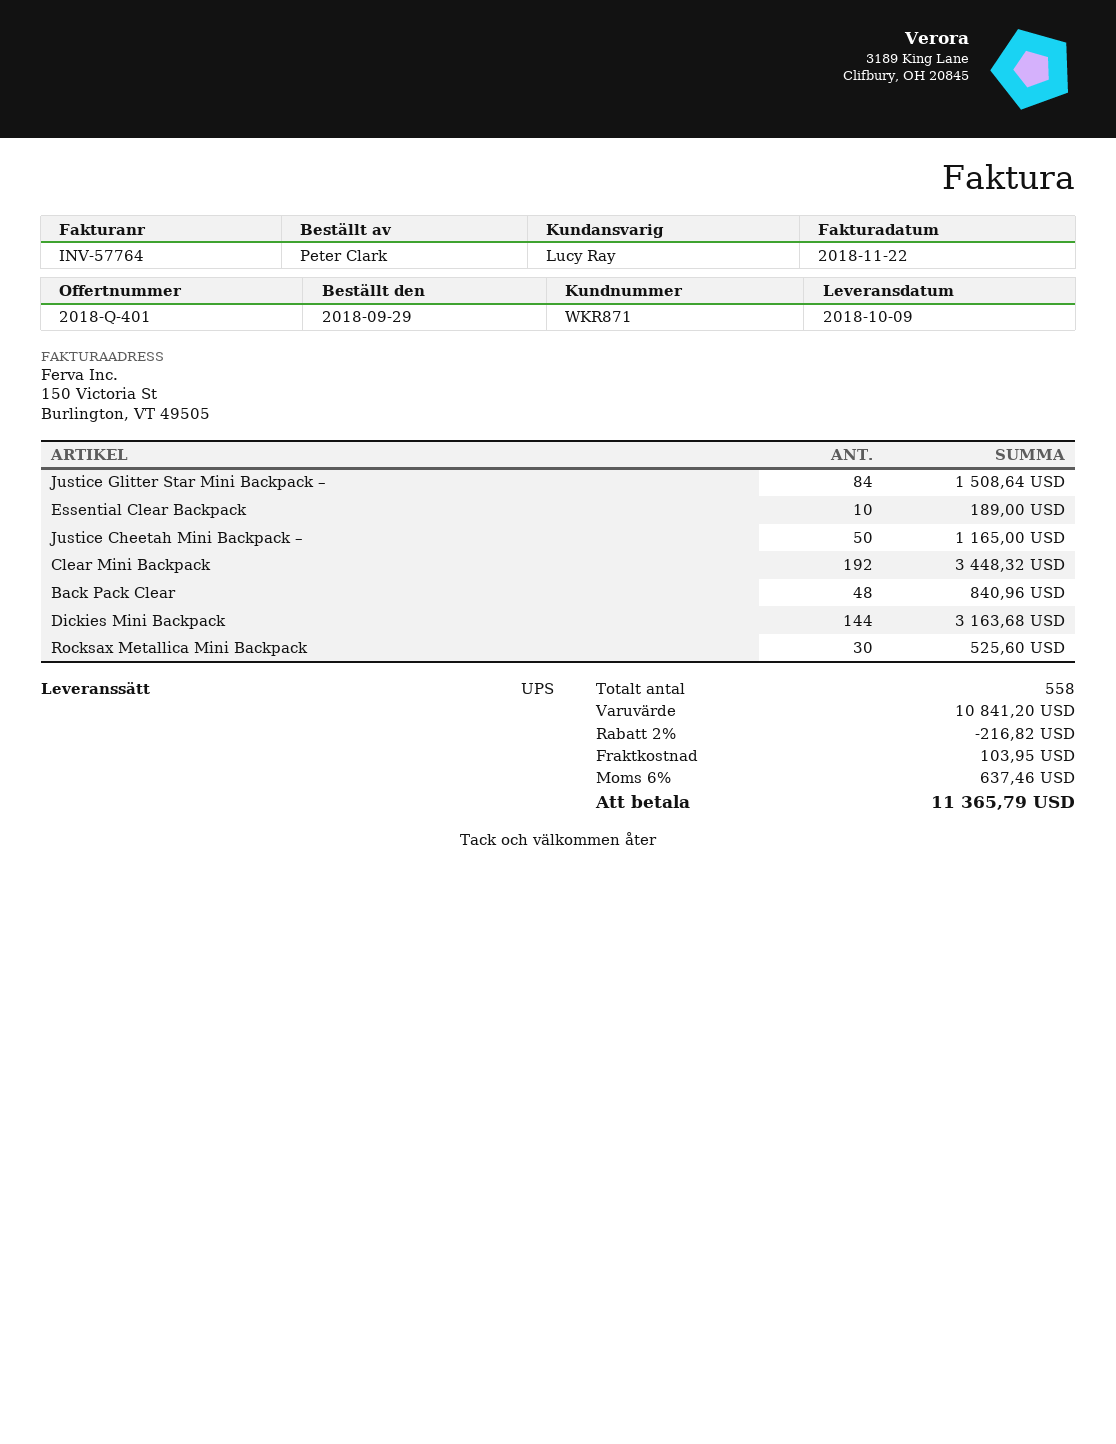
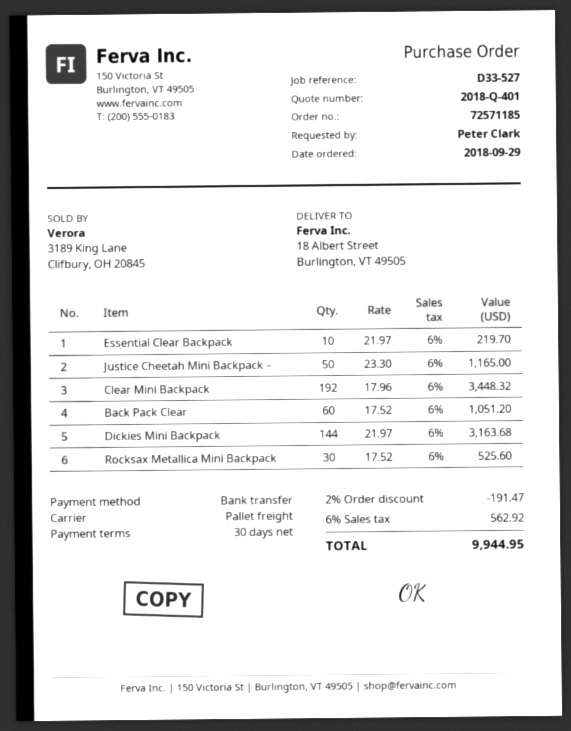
shipping method: UPS -> pallet freight
Justice Glitter Star Mini Backpack –: 84 for 1508.64 -> none
Essential Clear Backpack: 10 for 189.00 -> 10 for 219.70
Back Pack Clear: 48 for 840.96 -> 60 for 1051.20
discount: 2% = 216.82 -> 2% = 191.47
shipping: 103.95 -> none
tax: 6% = 637.46 -> 6% = 562.92
total: 11365.79 -> 9944.95

